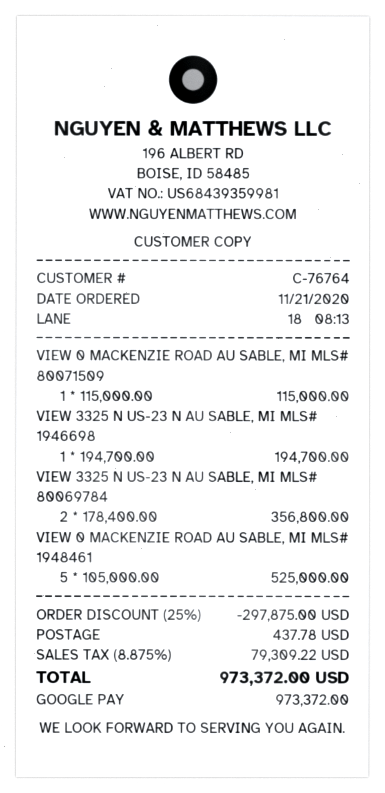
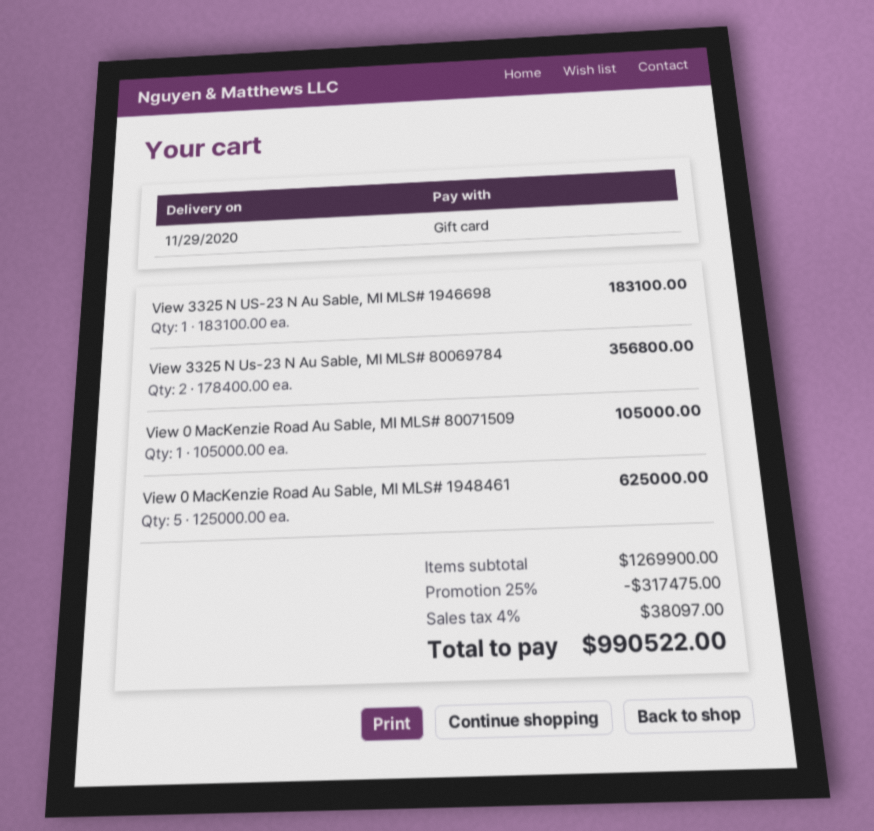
payment method: Google Pay -> gift card
VIEW 0 MACKENZIE ROAD AU SABLE, MI MLS# 80071509: 1 x 115000.00 = 115000.00 -> 1 x 105000.00 = 105000.00
VIEW 3325 N US-23 N AU SABLE, MI MLS# 1946698: 1 x 194700.00 = 194700.00 -> 1 x 183100.00 = 183100.00
VIEW 0 MACKENZIE ROAD AU SABLE, MI MLS# 1948461: 5 x 105000.00 = 525000.00 -> 5 x 125000.00 = 625000.00
discount: 25% = 297875.00 -> 25% = 317475.00
shipping: 437.78 -> none
tax: 8.875% = 79309.22 -> 4% = 38097.00
total: 973372.00 -> 990522.00

